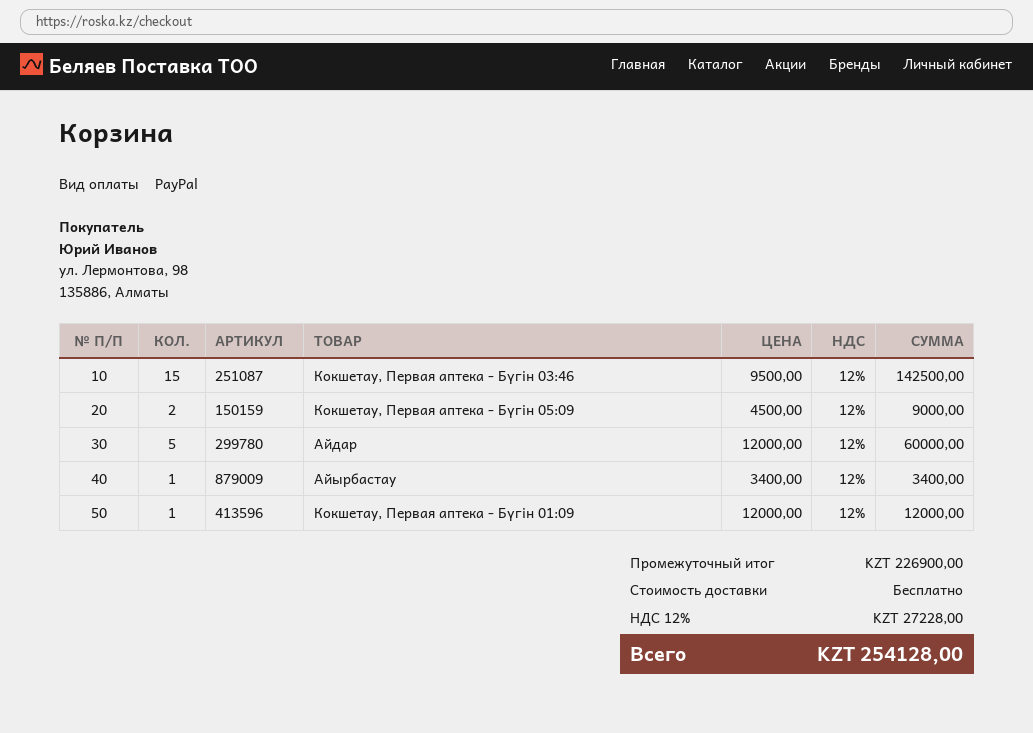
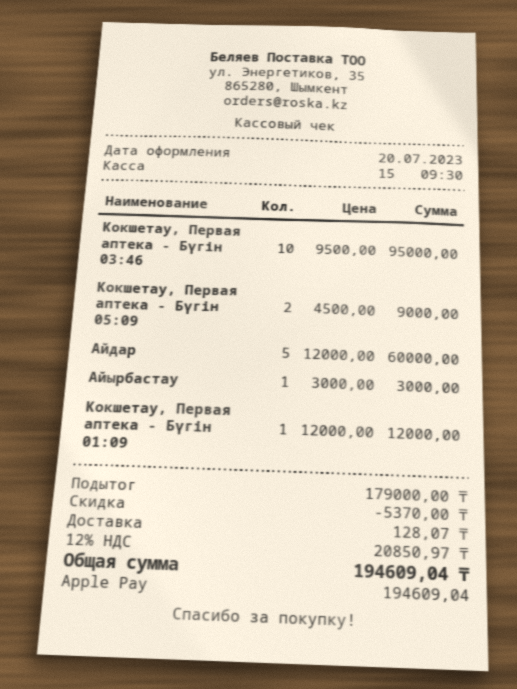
payment method: PayPal -> Apple Pay
Кокшетау, Первая аптека - Бүгін 03:46: 15 x 9500.00 = 142500.00 -> 10 x 9500.00 = 95000.00
Айырбастау: 1 x 3400.00 = 3400.00 -> 1 x 3000.00 = 3000.00
subtotal: 226900.00 -> 179000.00
discount: none -> 5370.00
shipping: 0.00 -> 128.07
tax: 12% = 27228.00 -> 12% = 20850.97
total: 254128.00 -> 194609.04

